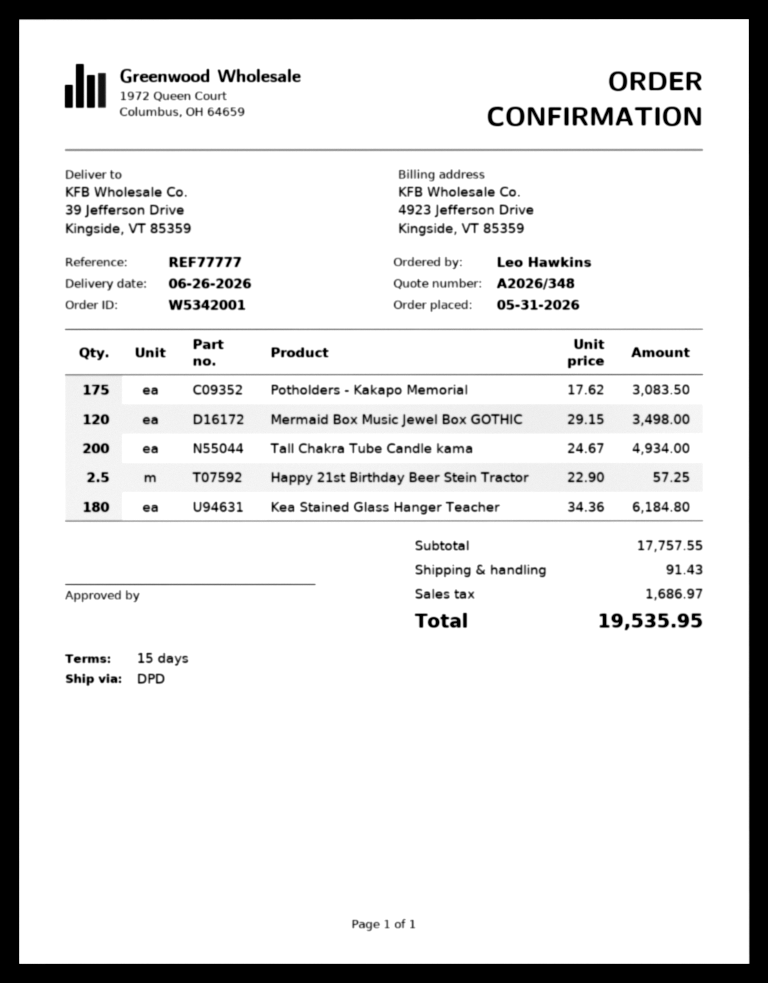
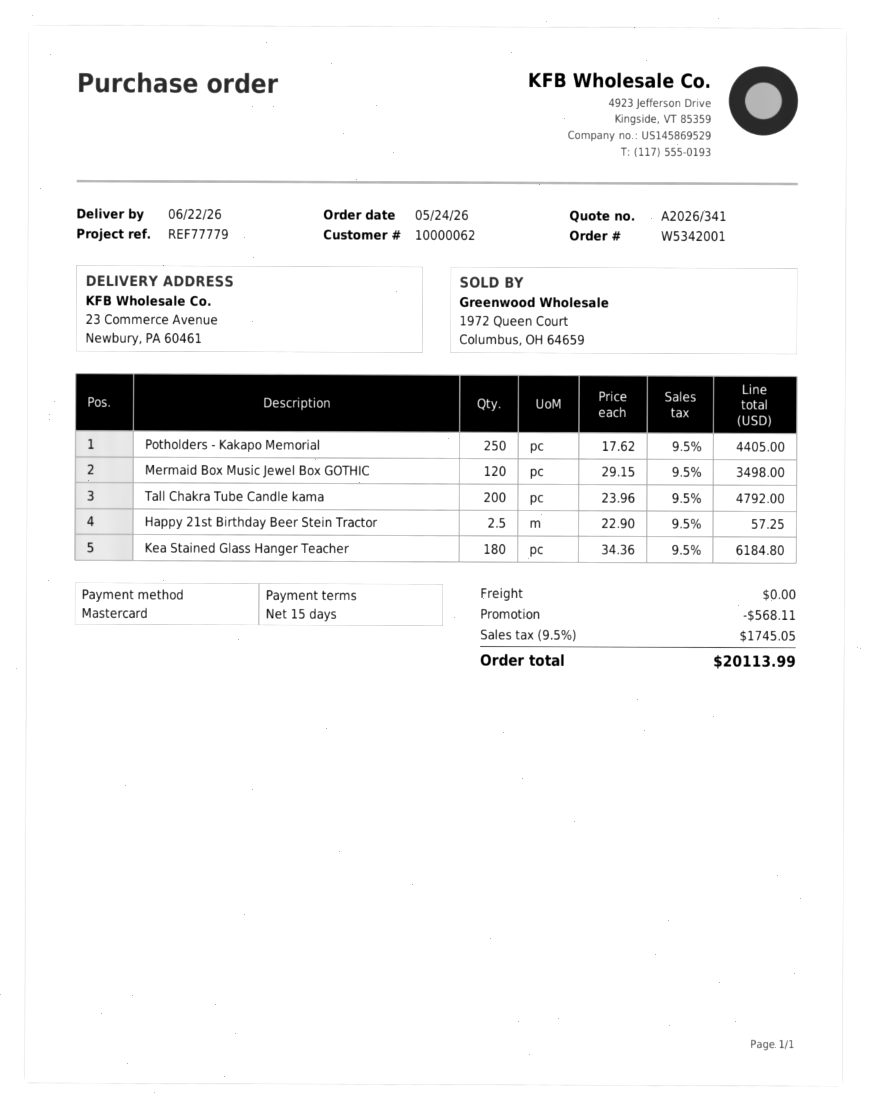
quote number: A2026/348 -> A2026/341
order date: 2026-05-31 -> 2026-05-24
delivery date: 2026-06-26 -> 2026-06-22
reference: REF77777 -> REF77779
ship to: 39 Jefferson Drive, Kingside, VT 85359 -> 23 Commerce Avenue, Newbury, PA 60461
Potholders - Kakapo Memorial: 175 x 17.62 = 3083.50 -> 250 x 17.62 = 4405.00
Tall Chakra Tube Candle kama: 200 x 24.67 = 4934.00 -> 200 x 23.96 = 4792.00
discount: none -> 568.11
shipping: 91.43 -> 0.00
tax: 1686.97 -> 1745.05
total: 19535.95 -> 20113.99

